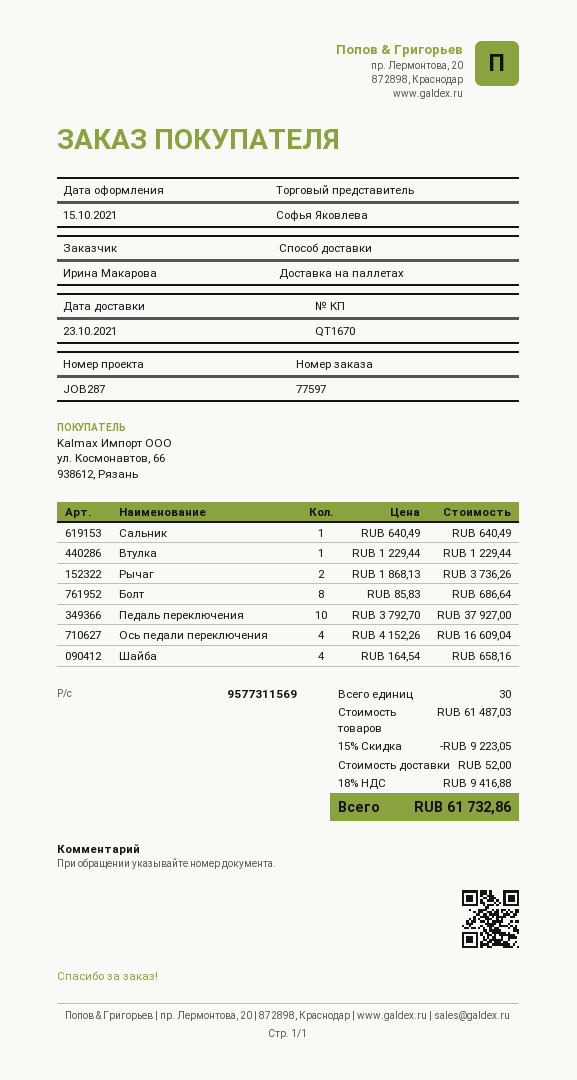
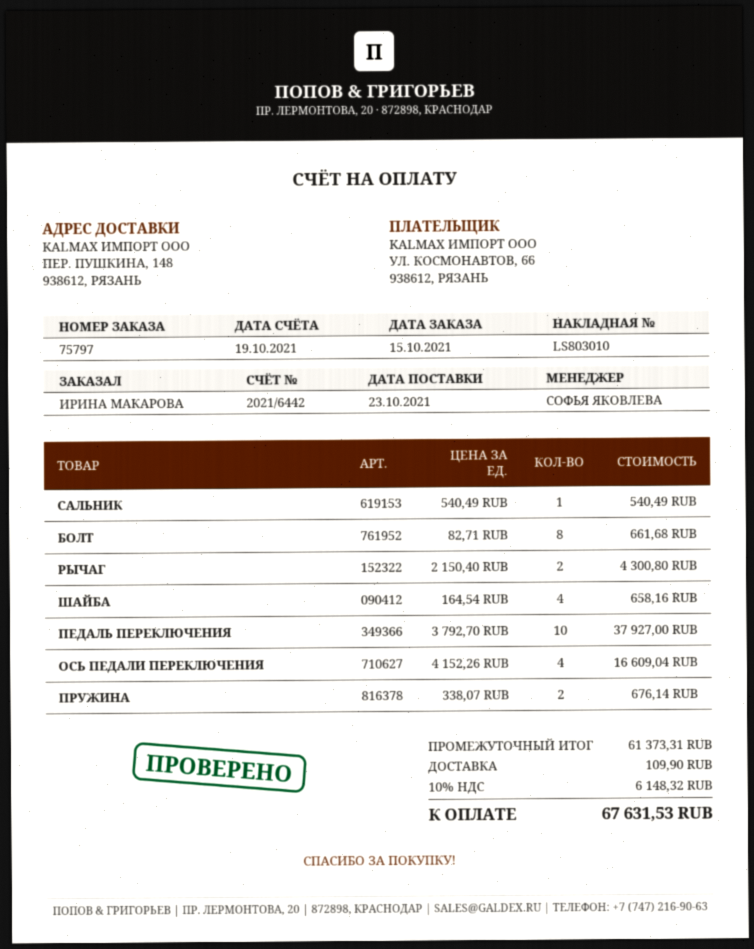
order number: 77597 -> 75797
Сальник: 1 x 640.49 = 640.49 -> 1 x 540.49 = 540.49
Втулка: 1 x 1229.44 = 1229.44 -> none
Рычаг: 2 x 1868.13 = 3736.26 -> 2 x 2150.40 = 4300.80
Болт: 8 x 85.83 = 686.64 -> 8 x 82.71 = 661.68
ПРУЖИНА: none -> 2 x 338.07 = 676.14
subtotal: 61487.03 -> 61373.31
discount: 15% = 9223.05 -> none
shipping: 52.00 -> 109.90
tax: 18% = 9416.88 -> 10% = 6148.32
total: 61732.86 -> 67631.53

